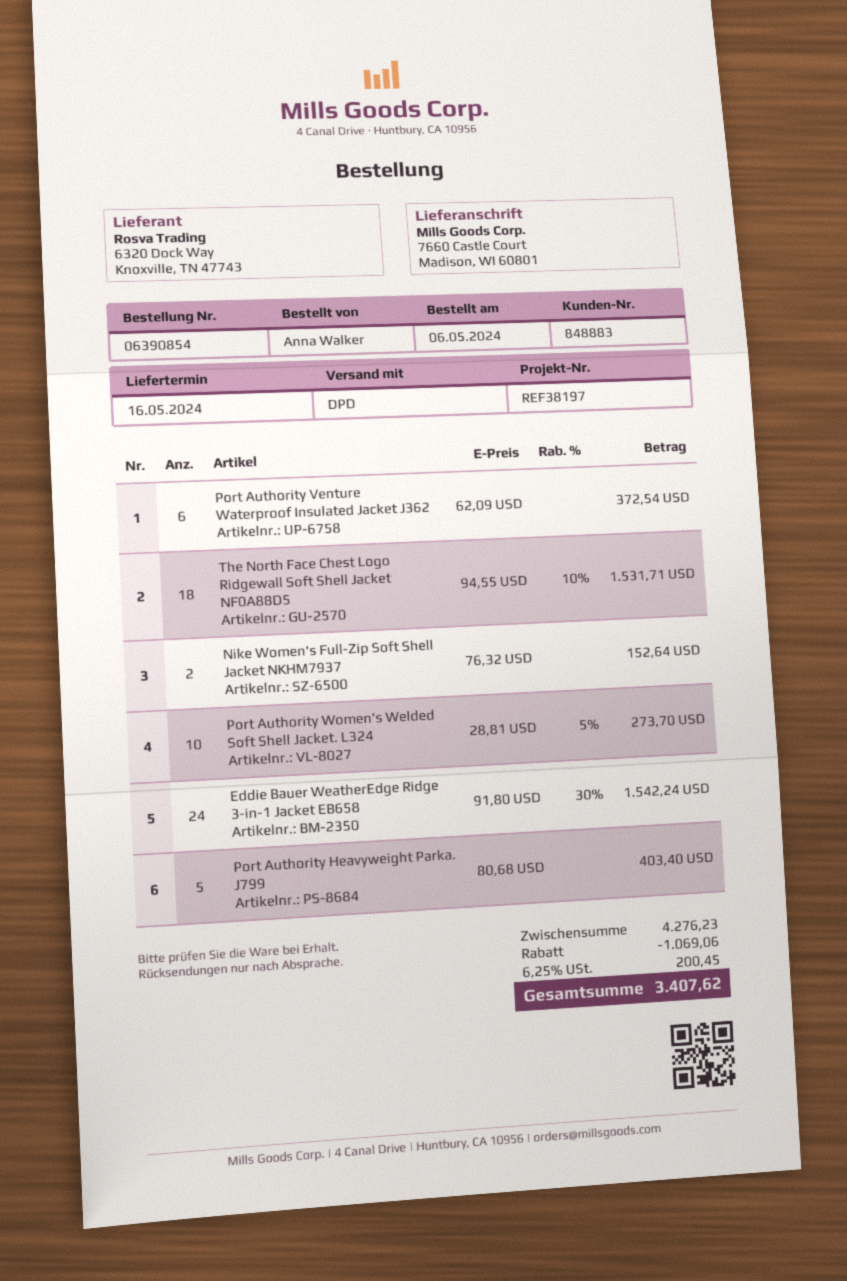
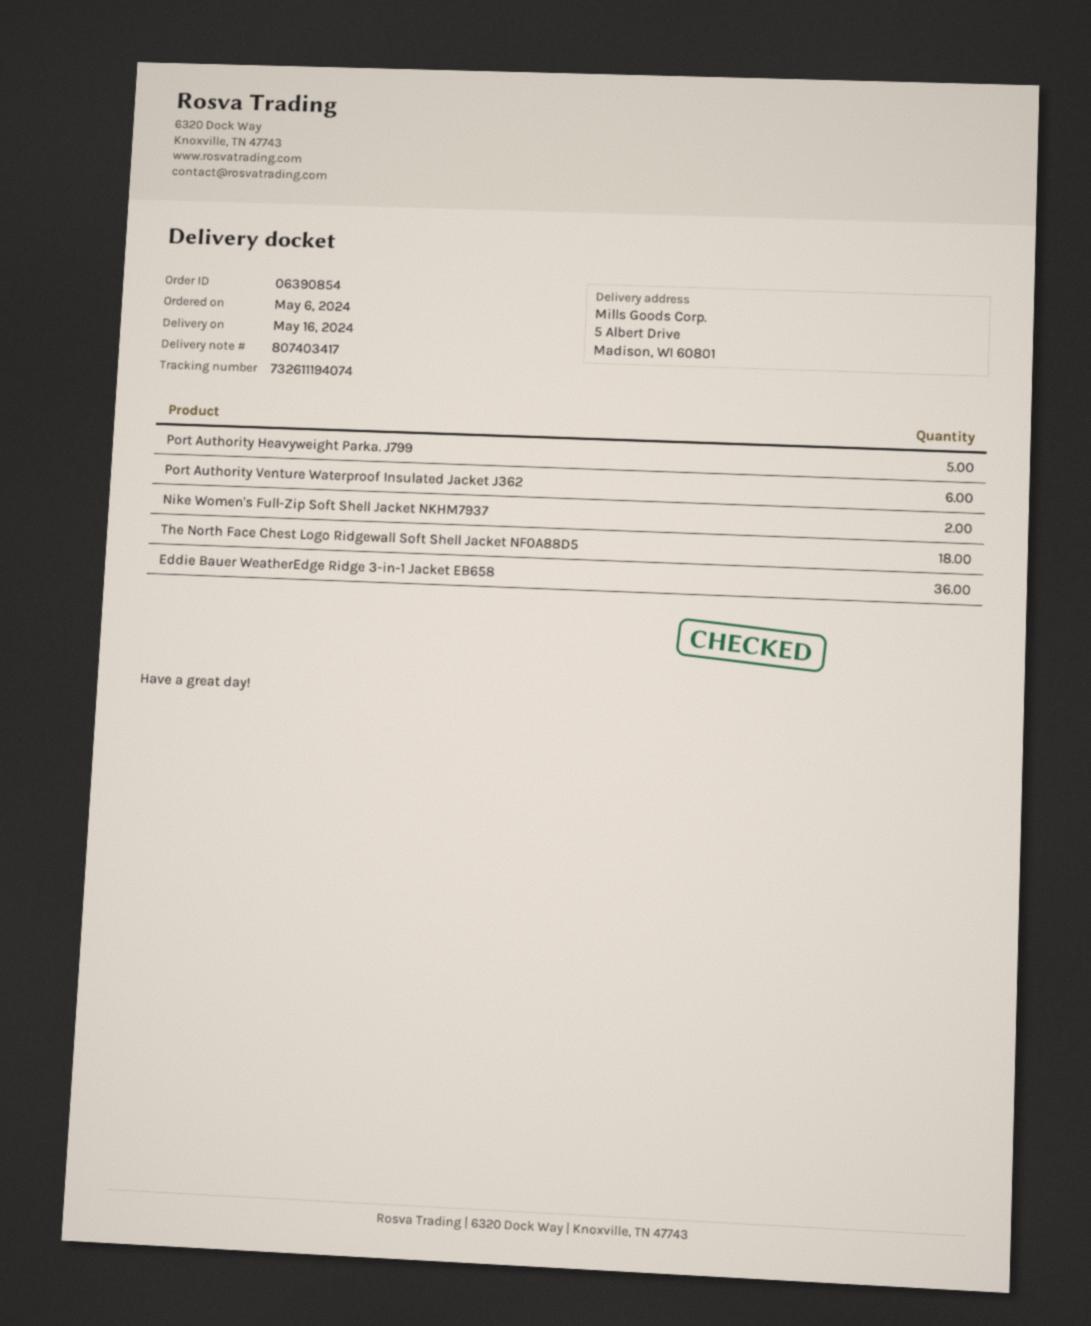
ship to: 7660 Castle Court, Madison, WI 60801 -> 5 Albert Drive, Madison, WI 60801
Port Authority Women's Welded Soft Shell Jacket. L324: 10 -> none
Eddie Bauer WeatherEdge Ridge 3-in-1 Jacket EB658: 24 -> 36

